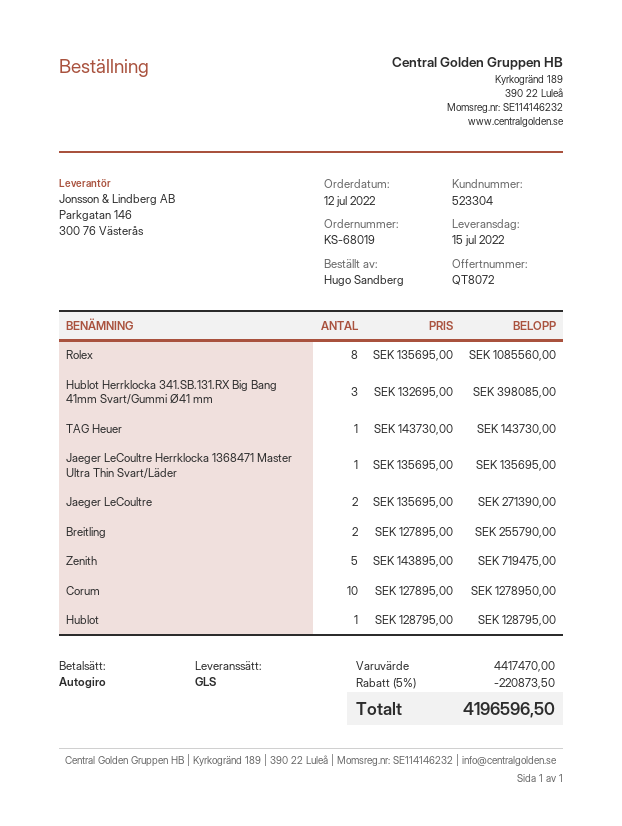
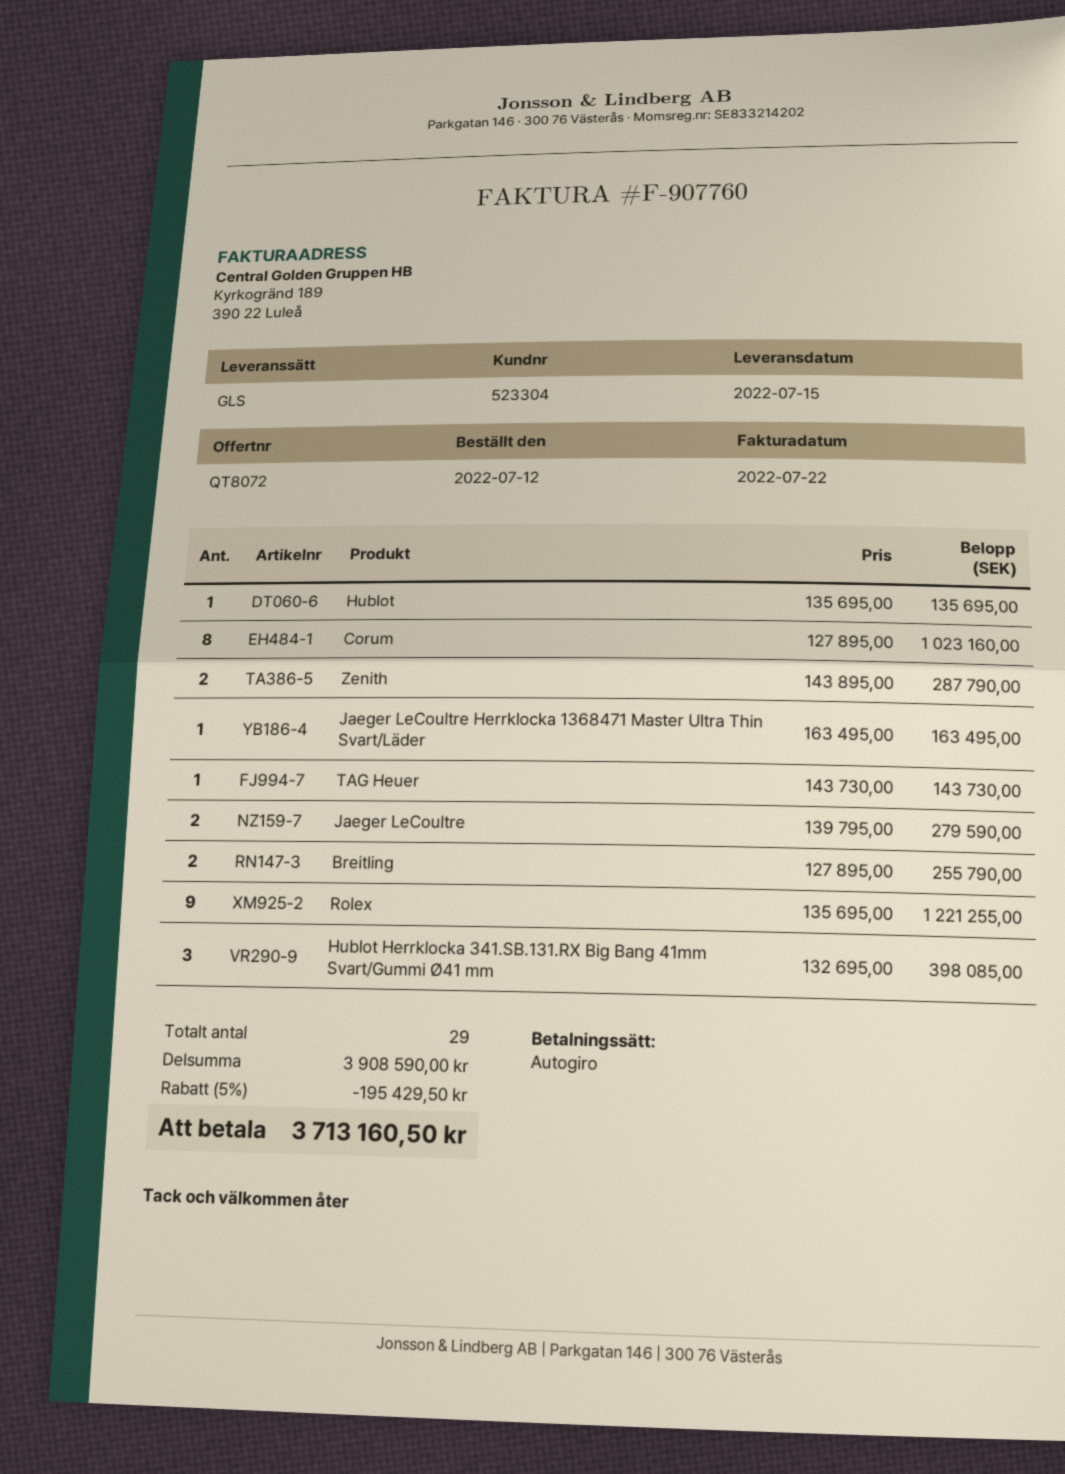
Rolex: 8 x 135695.00 = 1085560.00 -> 9 x 135695.00 = 1221255.00
Jaeger LeCoultre Herrklocka 1368471 Master Ultra Thin Svart/Läder: 1 x 135695.00 = 135695.00 -> 1 x 163495.00 = 163495.00
Jaeger LeCoultre: 2 x 135695.00 = 271390.00 -> 2 x 139795.00 = 279590.00
Zenith: 5 x 143895.00 = 719475.00 -> 2 x 143895.00 = 287790.00
Corum: 10 x 127895.00 = 1278950.00 -> 8 x 127895.00 = 1023160.00
Hublot: 1 x 128795.00 = 128795.00 -> 1 x 135695.00 = 135695.00
subtotal: 4417470.00 -> 3908590.00
discount: 5% = 220873.50 -> 5% = 195429.50
total: 4196596.50 -> 3713160.50

